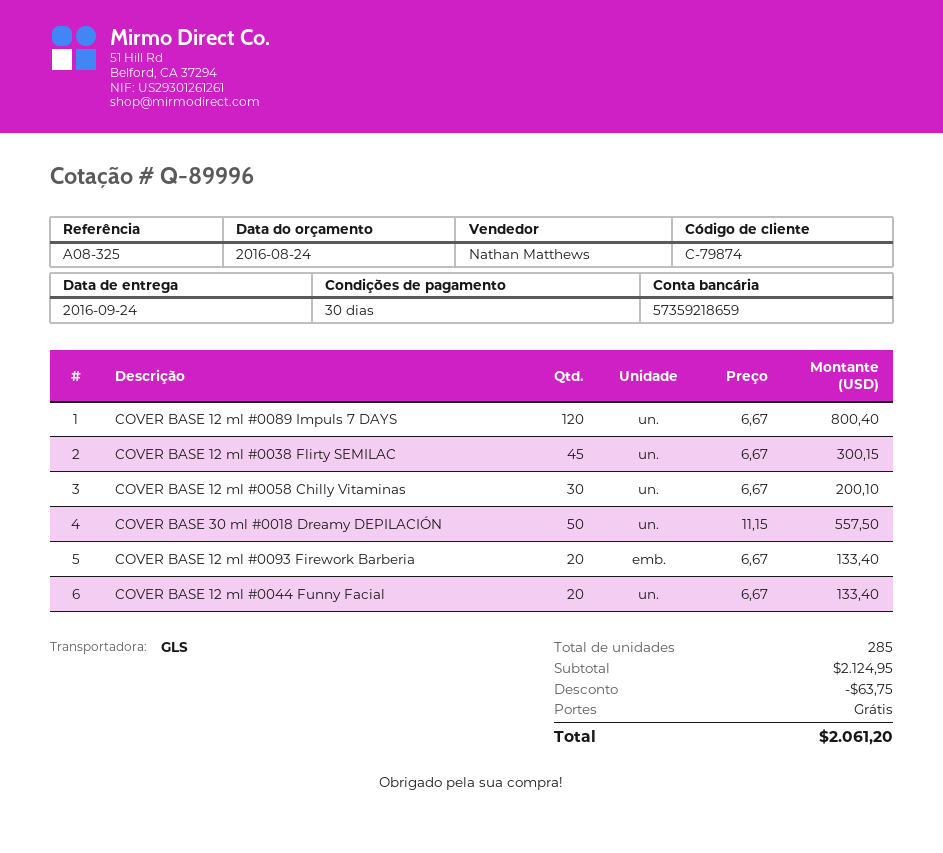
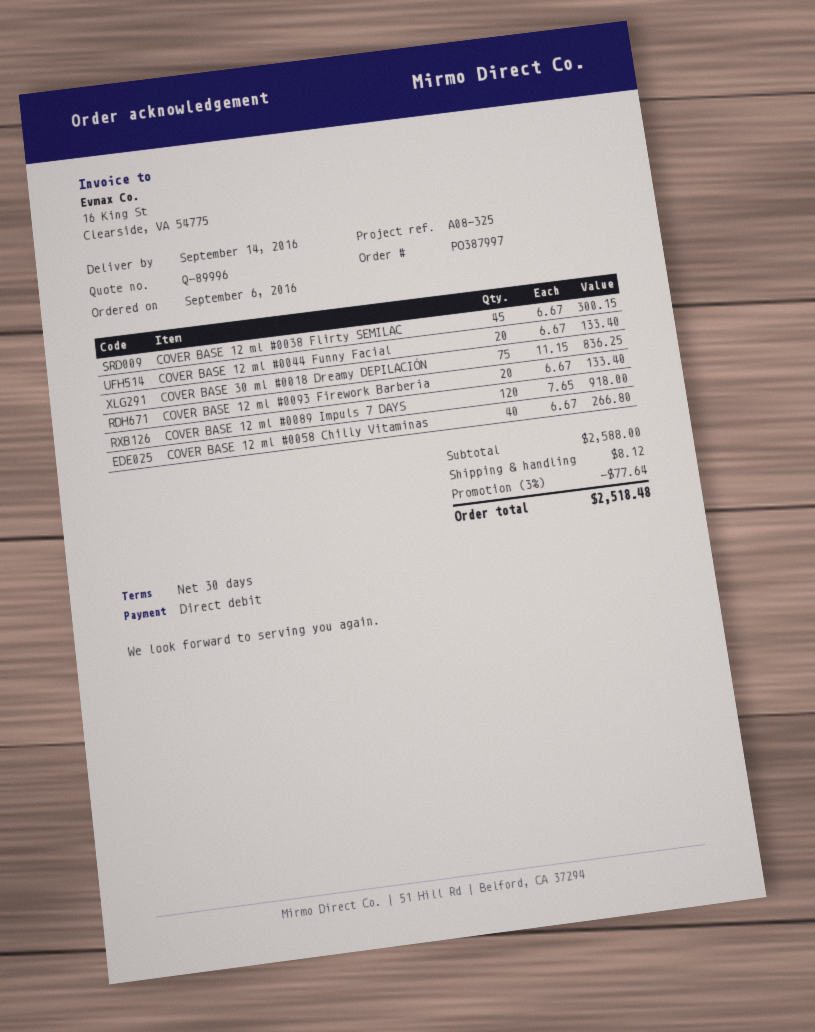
delivery date: 2016-09-24 -> 2016-09-14
COVER BASE 12 ml #0089 Impuls 7 DAYS: 120 x 6.67 = 800.40 -> 120 x 7.65 = 918.00
COVER BASE 12 ml #0058 Chilly Vitaminas: 30 x 6.67 = 200.10 -> 40 x 6.67 = 266.80
COVER BASE 30 ml #0018 Dreamy DEPILACIÓN: 50 x 11.15 = 557.50 -> 75 x 11.15 = 836.25
subtotal: 2124.95 -> 2588.00
discount: 63.75 -> 77.64
shipping: 0.00 -> 8.12
total: 2061.20 -> 2518.48

